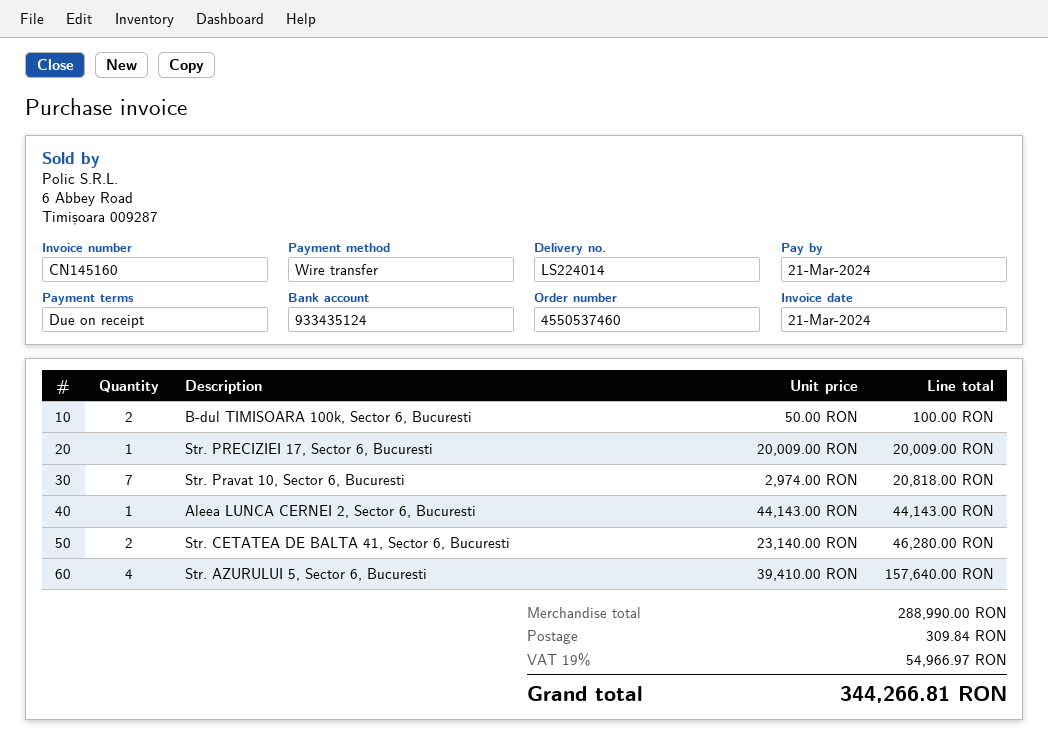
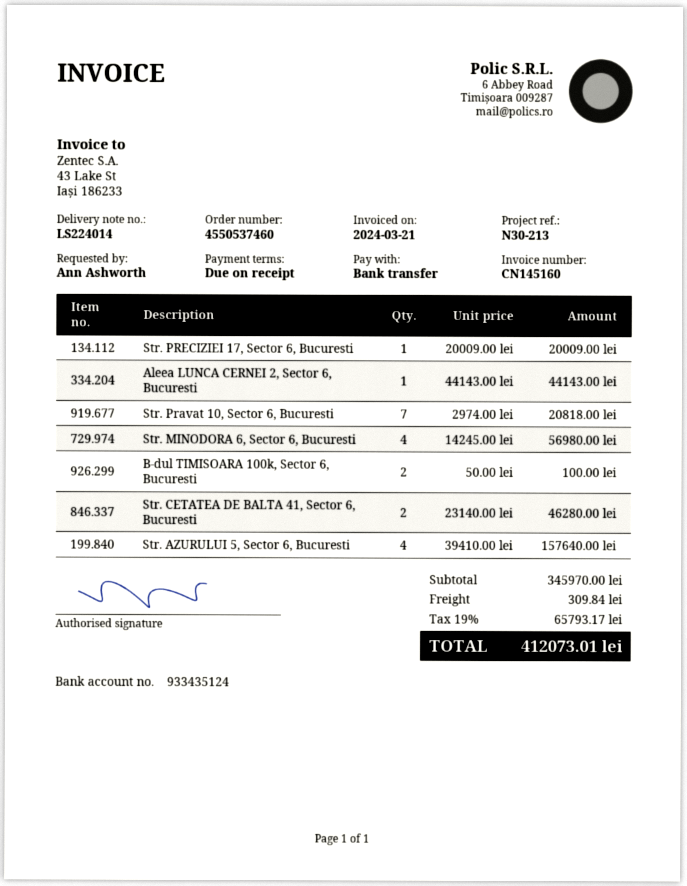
Str. MINODORA 6, Sector 6, Bucuresti: none -> 4 x 14245.00 = 56980.00
subtotal: 288990.00 -> 345970.00
tax: 19% = 54966.97 -> 19% = 65793.17
total: 344266.81 -> 412073.01

